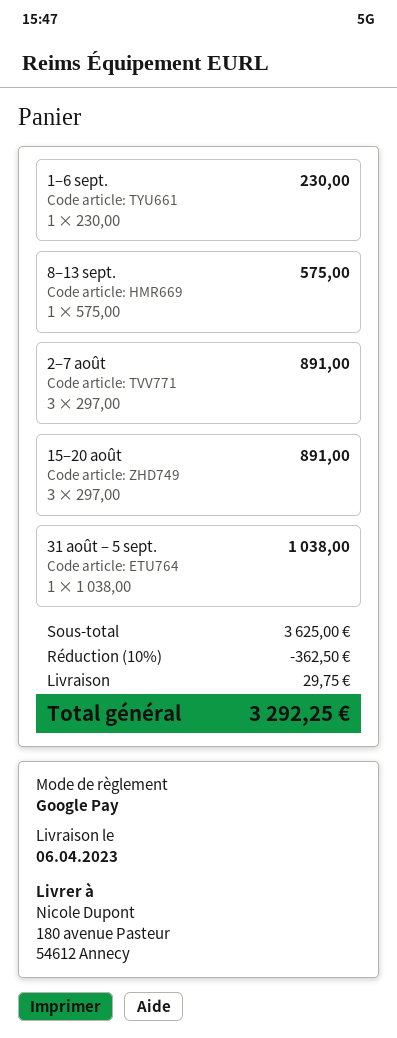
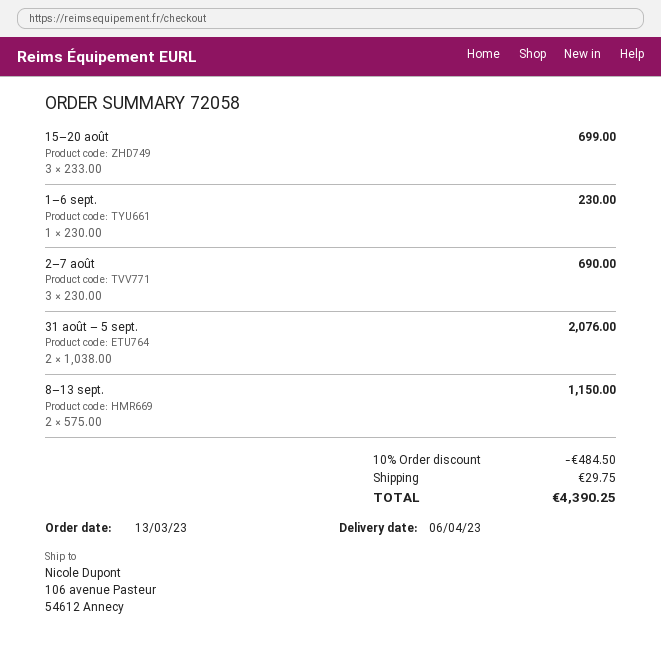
ship to: 180 avenue Pasteur, 54612 Annecy -> 106 avenue Pasteur, 54612 Annecy
8–13 sept.: 1 x 575.00 = 575.00 -> 2 x 575.00 = 1150.00
2–7 août: 3 x 297.00 = 891.00 -> 3 x 230.00 = 690.00
15–20 août: 3 x 297.00 = 891.00 -> 3 x 233.00 = 699.00
31 août – 5 sept.: 1 x 1038.00 = 1038.00 -> 2 x 1038.00 = 2076.00
discount: 10% = 362.50 -> 10% = 484.50
total: 3292.25 -> 4390.25

